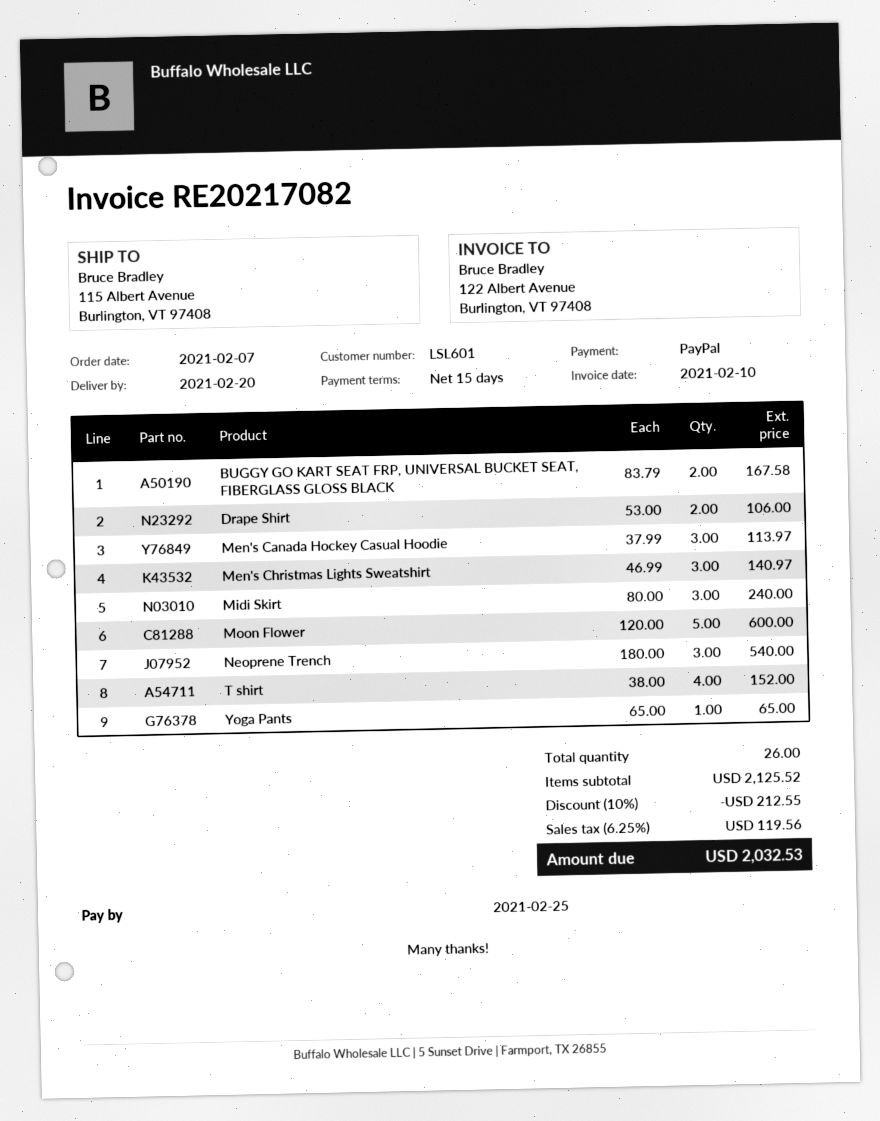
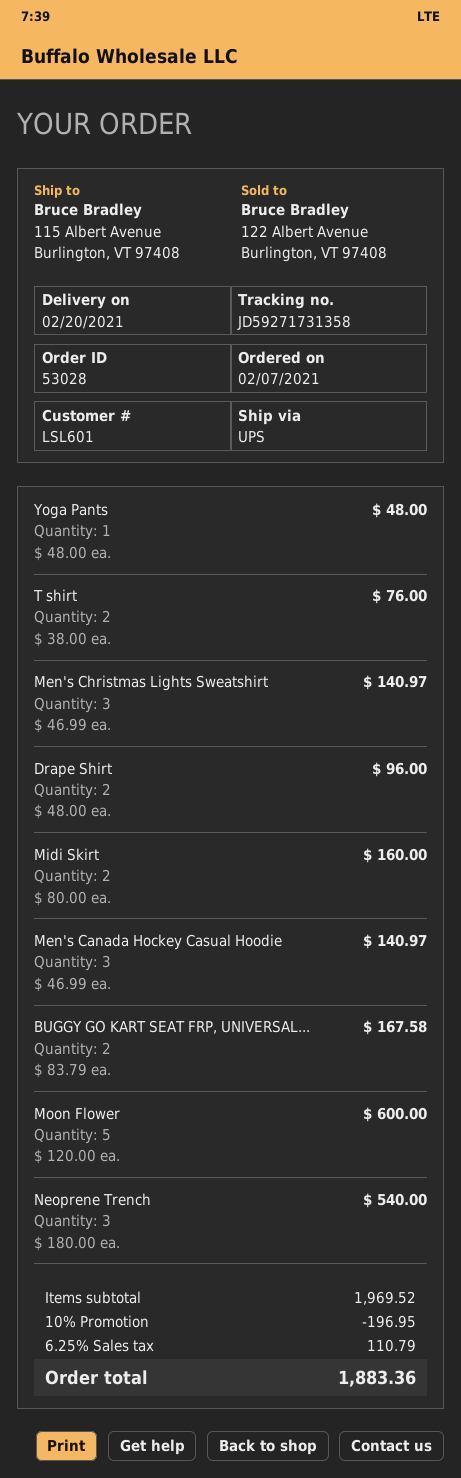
Drape Shirt: 2 x 53.00 = 106.00 -> 2 x 48.00 = 96.00
Men's Canada Hockey Casual Hoodie: 3 x 37.99 = 113.97 -> 3 x 46.99 = 140.97
Midi Skirt: 3 x 80.00 = 240.00 -> 2 x 80.00 = 160.00
T shirt: 4 x 38.00 = 152.00 -> 2 x 38.00 = 76.00
Yoga Pants: 1 x 65.00 = 65.00 -> 1 x 48.00 = 48.00
subtotal: 2125.52 -> 1969.52
discount: 10% = 212.55 -> 10% = 196.95
tax: 6.25% = 119.56 -> 6.25% = 110.79
total: 2032.53 -> 1883.36

